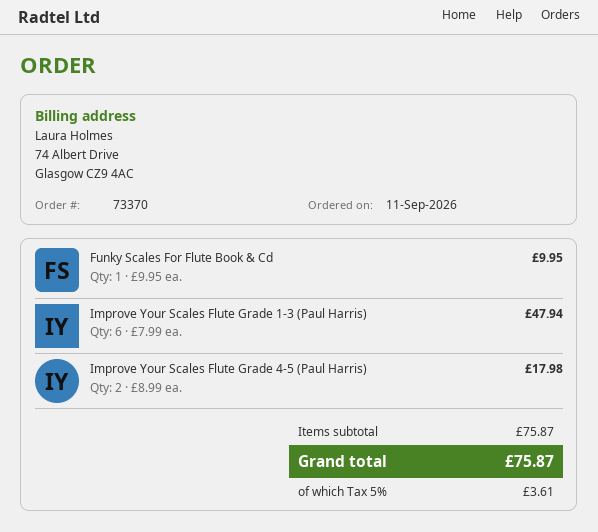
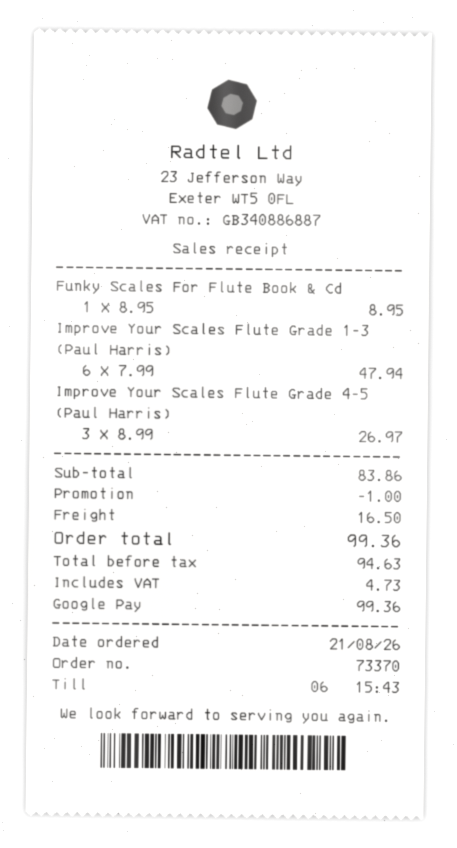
order date: 2026-09-11 -> 2026-08-21
Funky Scales For Flute Book & Cd: 1 x 9.95 = 9.95 -> 1 x 8.95 = 8.95
Improve Your Scales Flute Grade 4-5 (Paul Harris): 2 x 8.99 = 17.98 -> 3 x 8.99 = 26.97
subtotal: 75.87 -> 83.86
discount: none -> 1.00
shipping: none -> 16.50
tax: 3.61 -> 4.73
total: 75.87 -> 99.36

